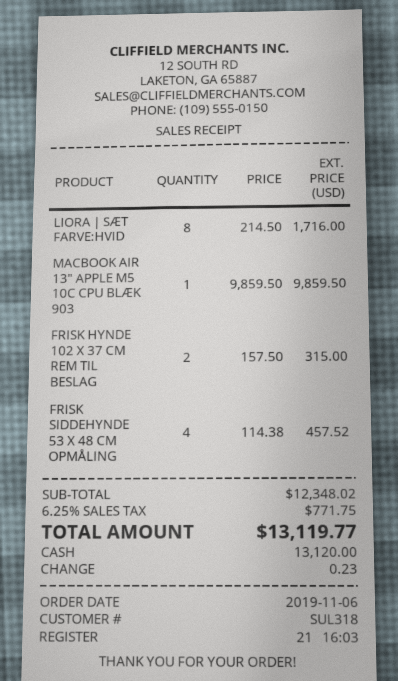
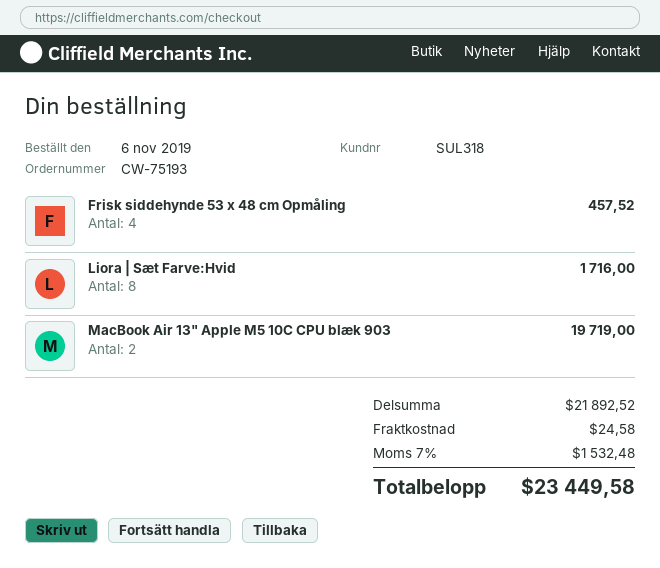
MACBOOK AIR 13" APPLE M5 10C CPU BLÆK 903: 1 for 9859.50 -> 2 for 19719.00
FRISK HYNDE 102 X 37 CM REM TIL BESLAG: 2 for 315.00 -> none
subtotal: 12348.02 -> 21892.52
shipping: none -> 24.58
tax: 6.25% = 771.75 -> 7% = 1532.48
total: 13119.77 -> 23449.58

